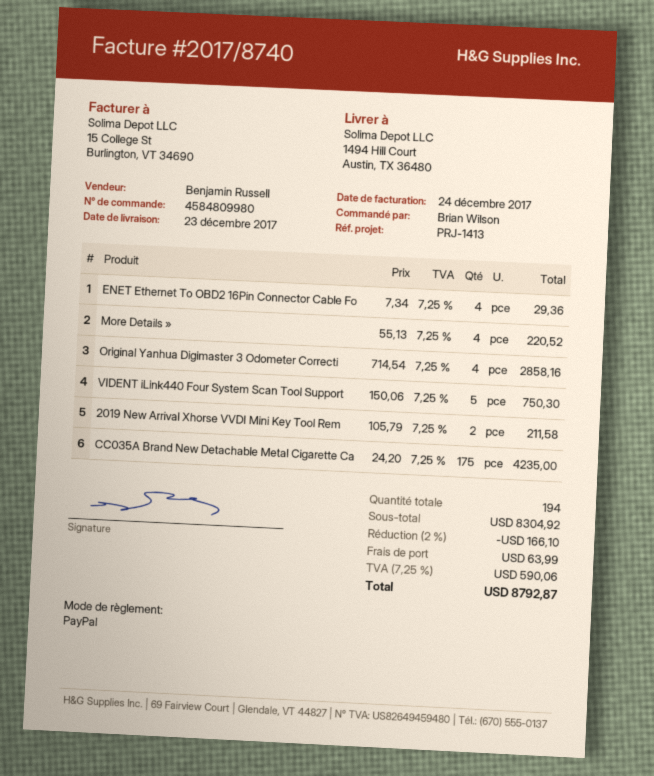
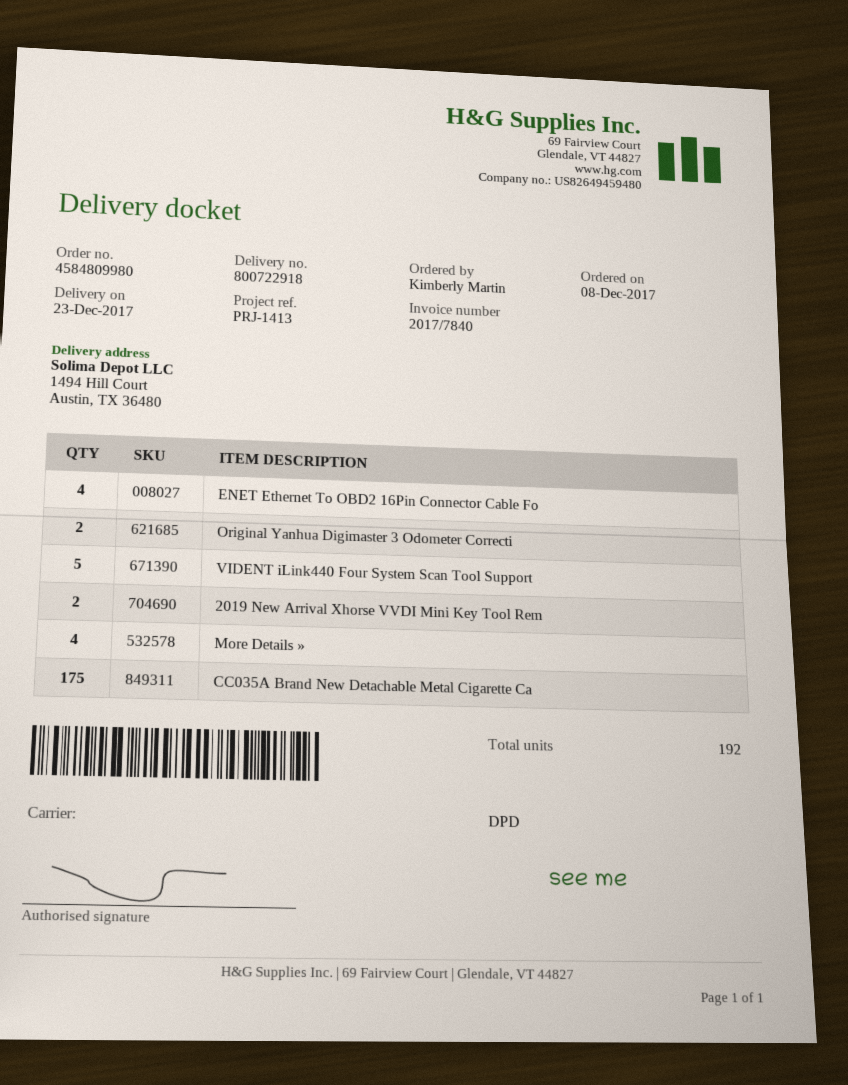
invoice number: 2017/8740 -> 2017/7840
ordered by: Brian Wilson -> Kimberly Martin
Original Yanhua Digimaster 3 Odometer Correcti: 4 -> 2
total quantity: 194 -> 192

